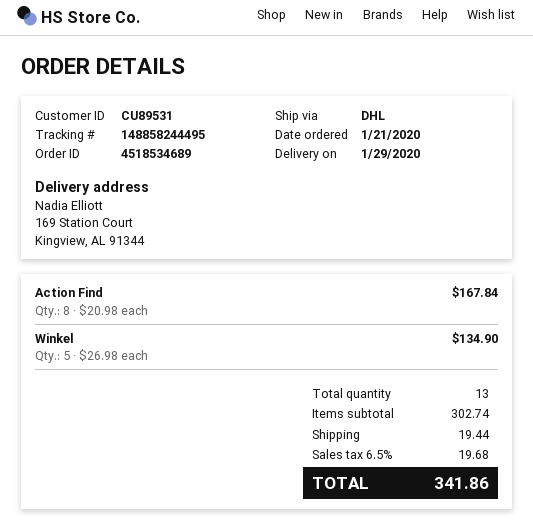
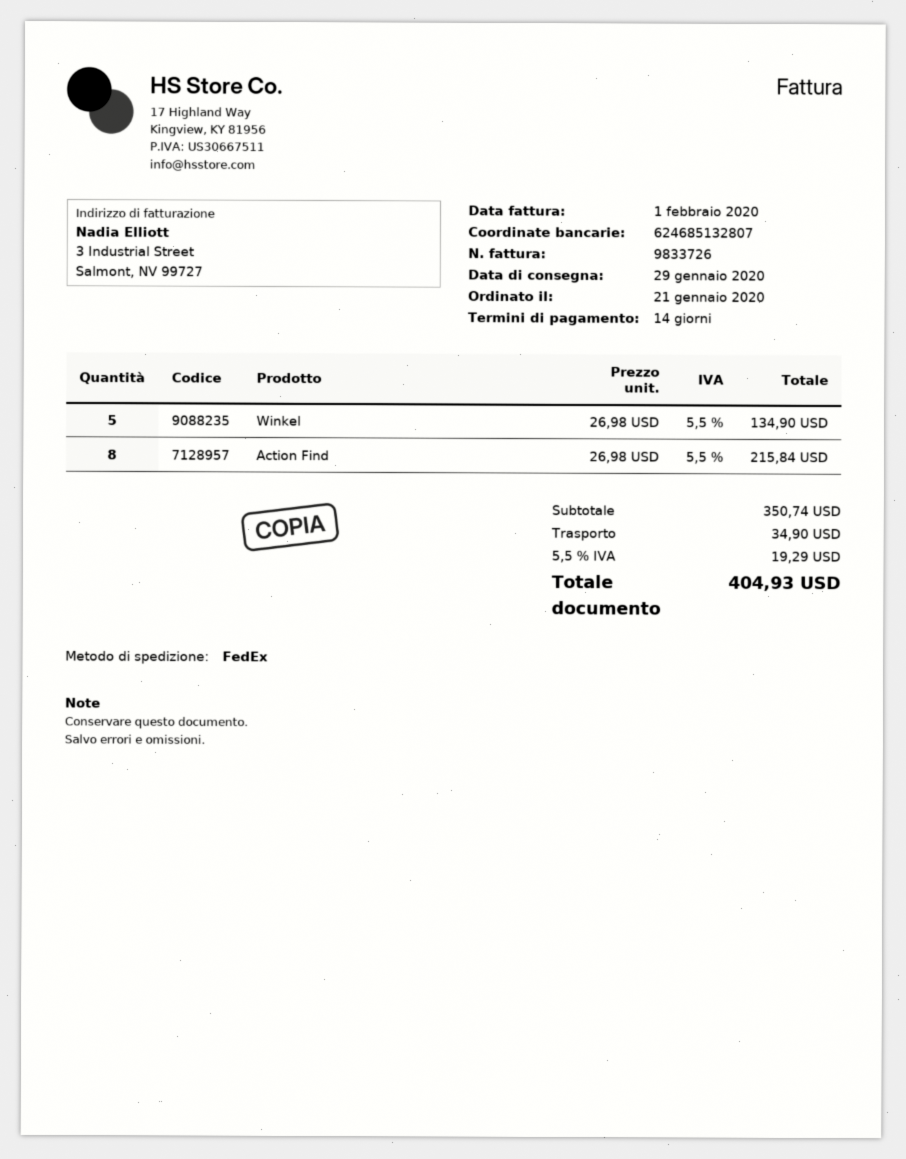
shipping method: DHL -> FedEx
Action Find: 8 x 20.98 = 167.84 -> 8 x 26.98 = 215.84
subtotal: 302.74 -> 350.74
shipping: 19.44 -> 34.90
tax: 6.5% = 19.68 -> 5.5% = 19.29
total: 341.86 -> 404.93

